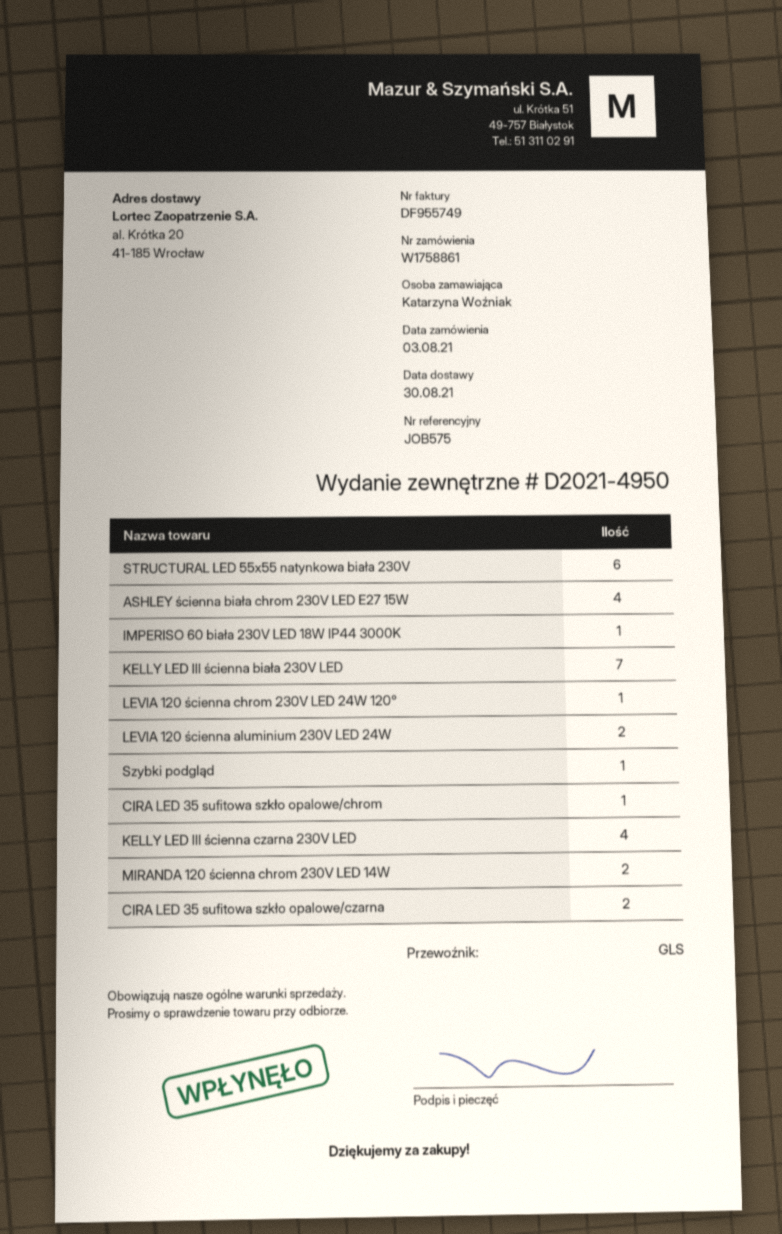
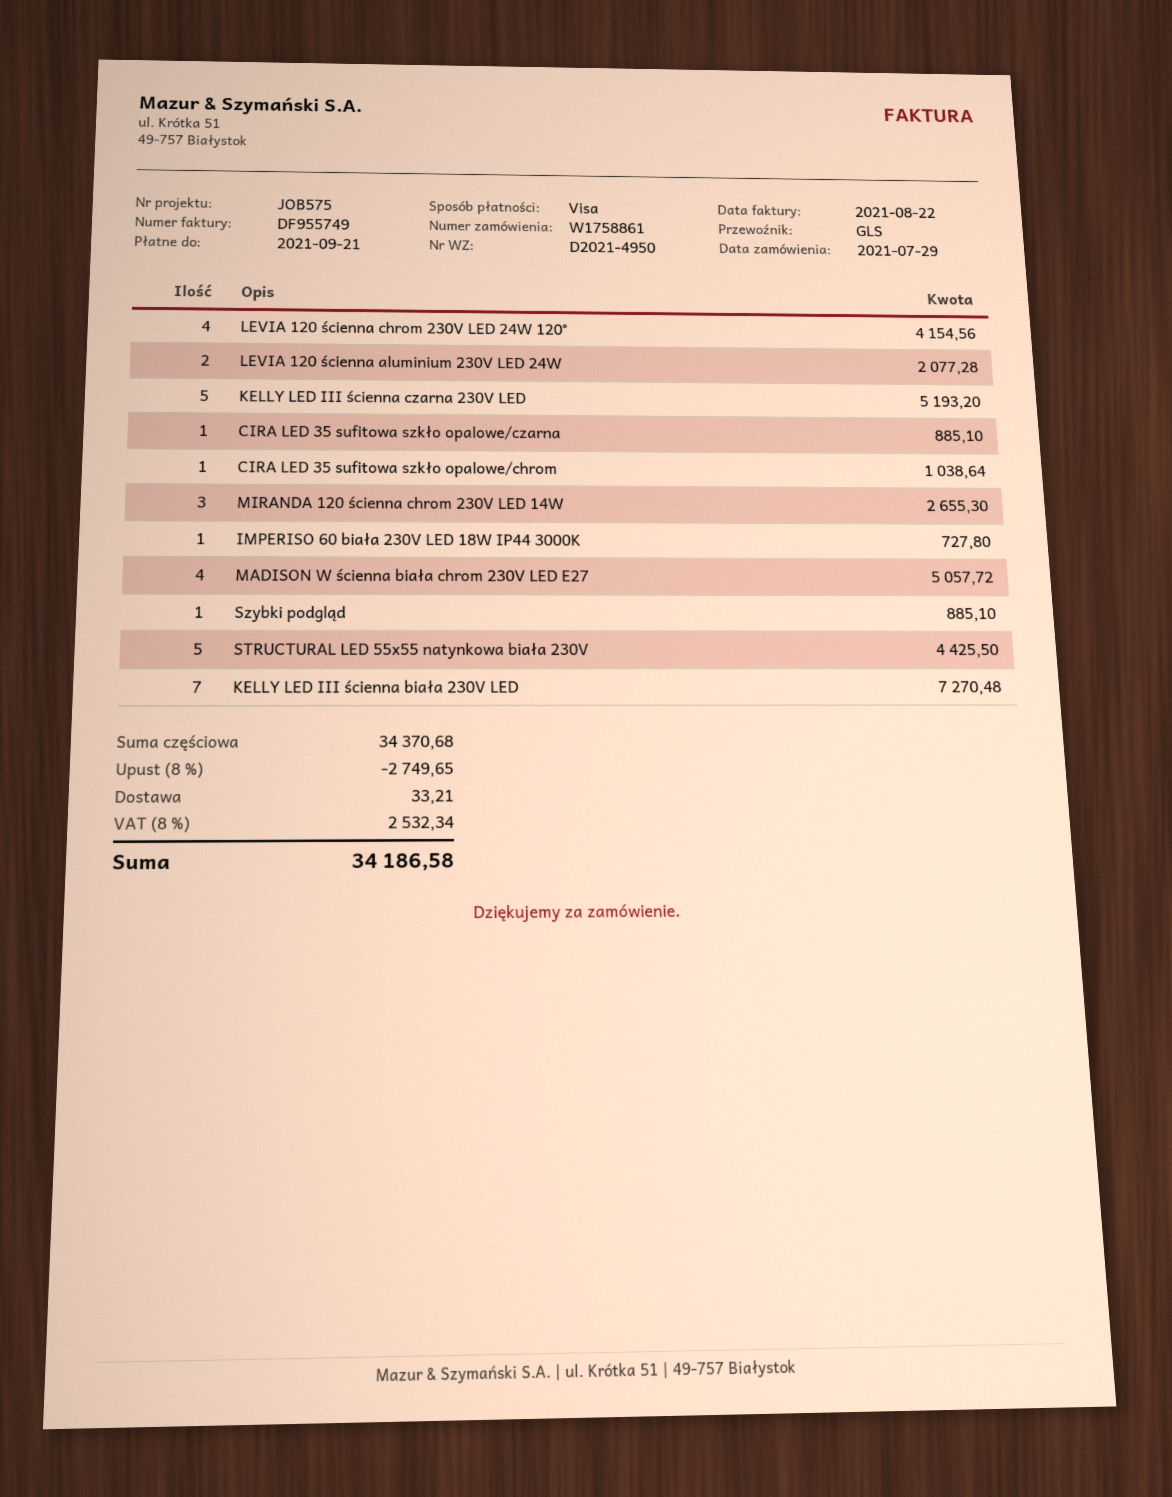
order date: 2021-08-03 -> 2021-07-29
STRUCTURAL LED 55x55 natynkowa biała 230V: 6 -> 5
ASHLEY ścienna biała chrom 230V LED E27 15W: 4 -> none
LEVIA 120 ścienna chrom 230V LED 24W 120°: 1 -> 4
KELLY LED III ścienna czarna 230V LED: 4 -> 5
MIRANDA 120 ścienna chrom 230V LED 14W: 2 -> 3
CIRA LED 35 sufitowa szkło opalowe/czarna: 2 -> 1
MADISON W ścienna biała chrom 230V LED E27: none -> 4

